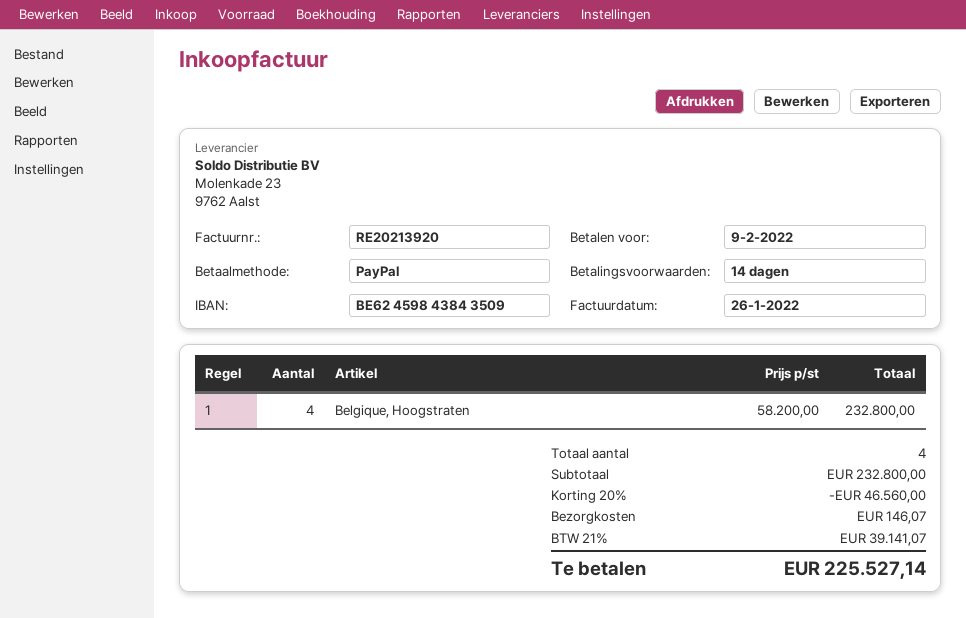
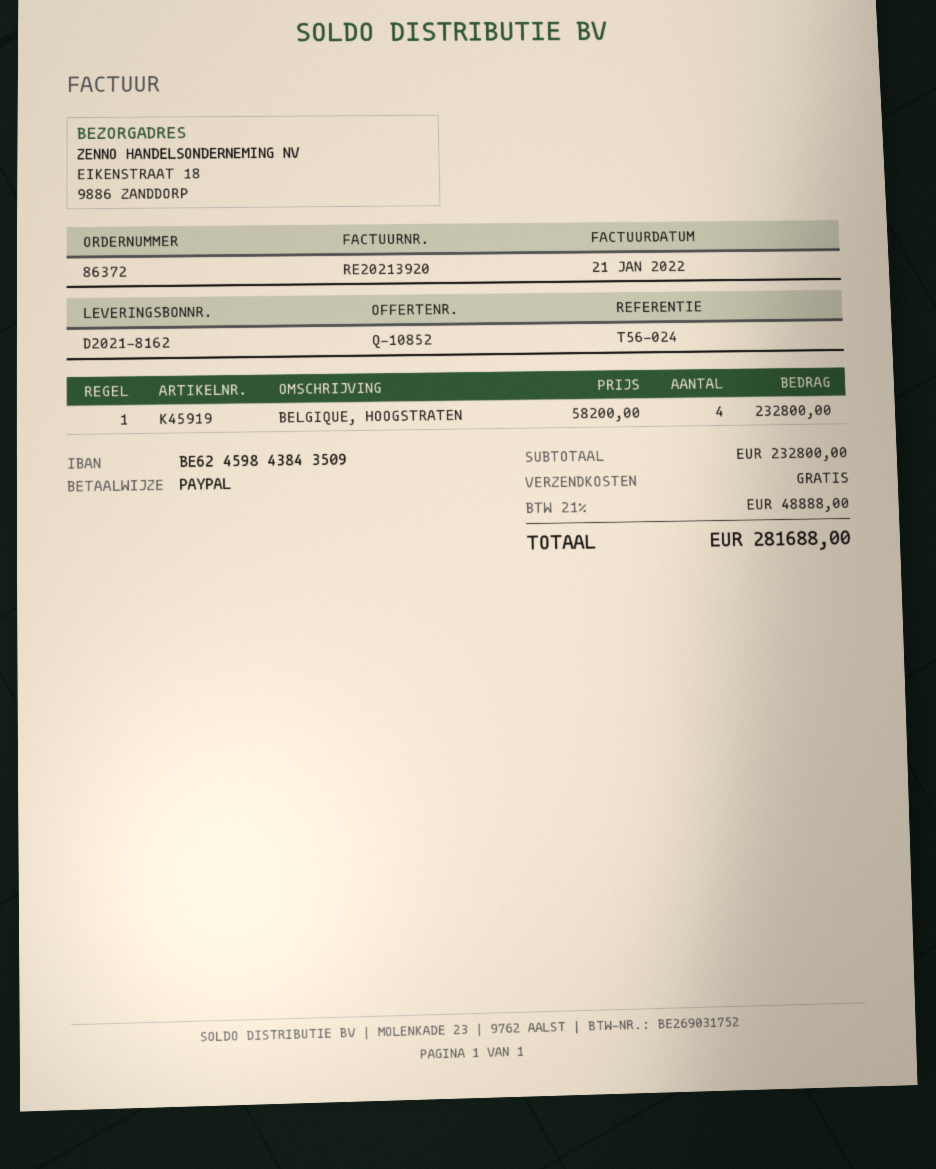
invoice date: 2022-01-26 -> 2022-01-21
discount: 20% = 46560.00 -> none
shipping: 146.07 -> 0.00
tax: 21% = 39141.07 -> 21% = 48888.00
total: 225527.14 -> 281688.00

